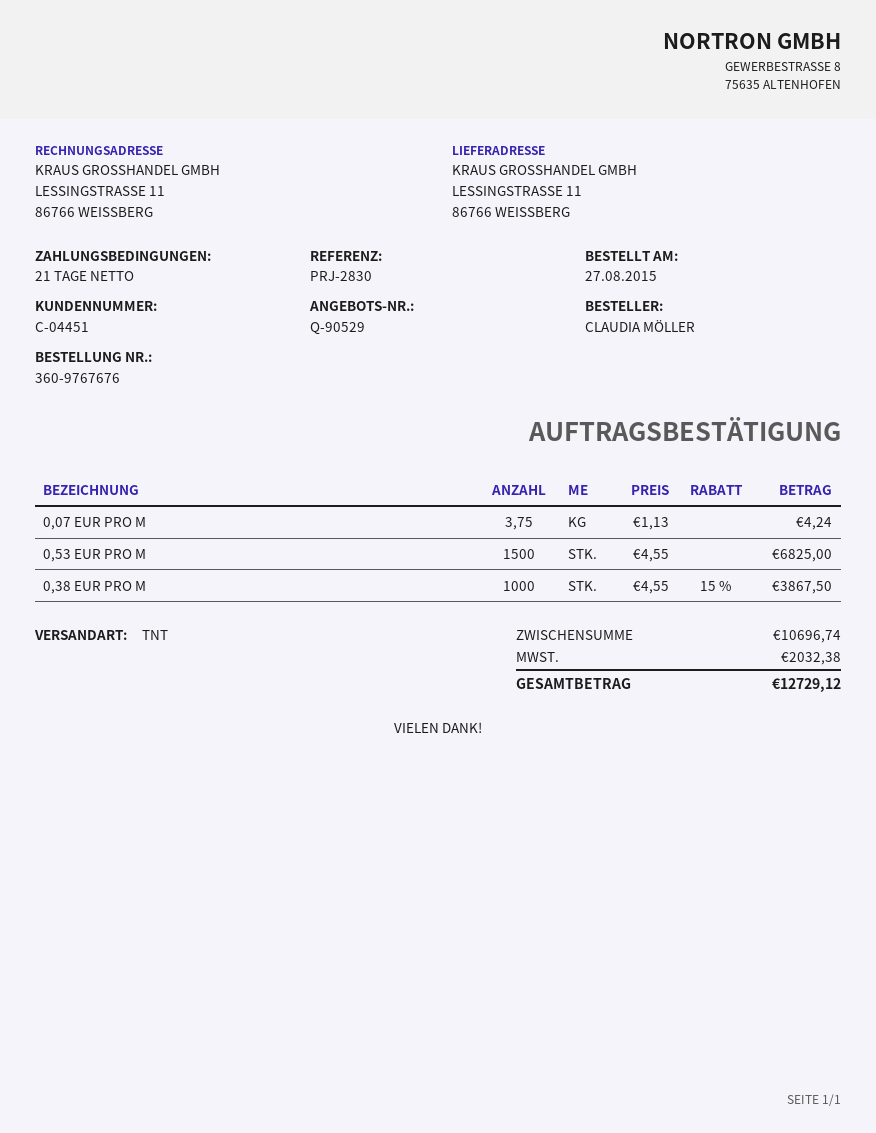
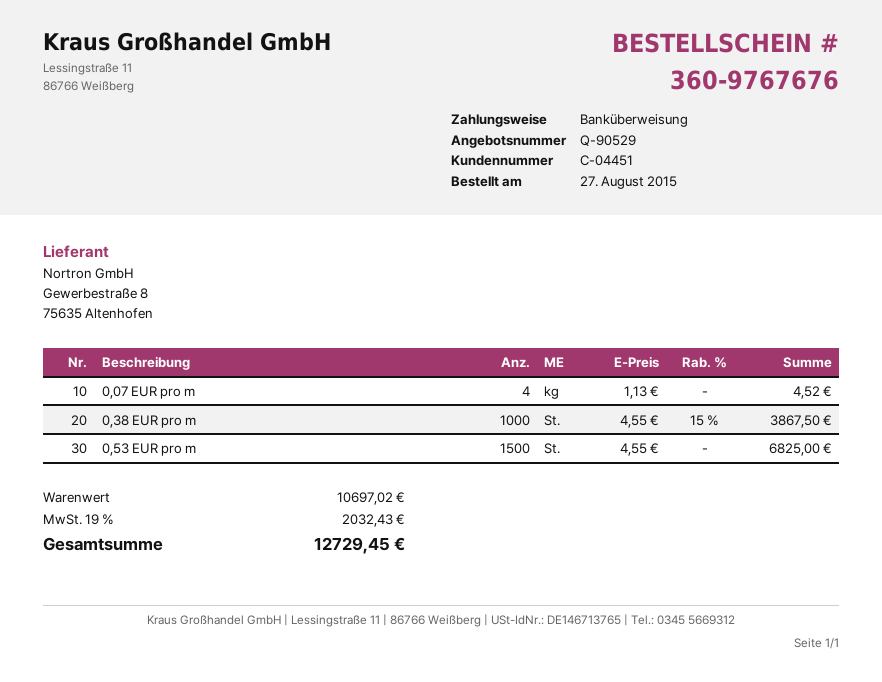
0,07 EUR PRO M: 3.75 x 1.13 = 4.24 -> 4 x 1.13 = 4.52
subtotal: 10696.74 -> 10697.02
tax: 2032.38 -> 2032.43
total: 12729.12 -> 12729.45

